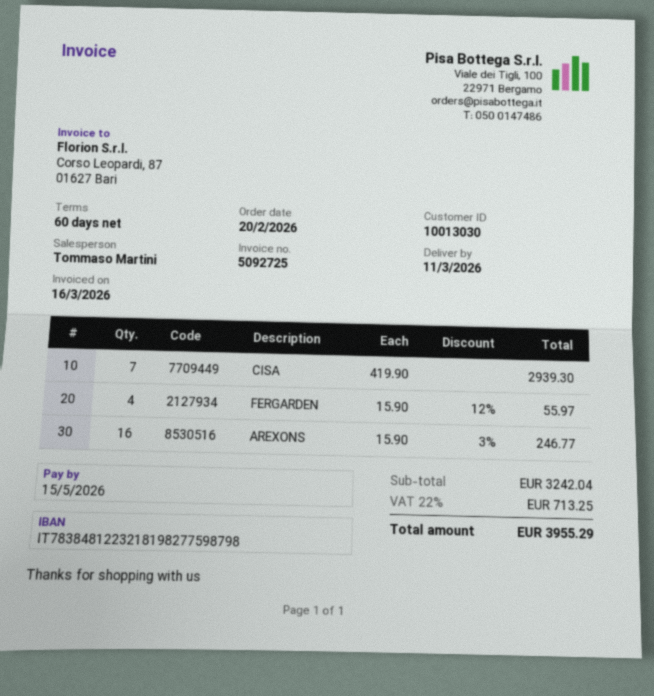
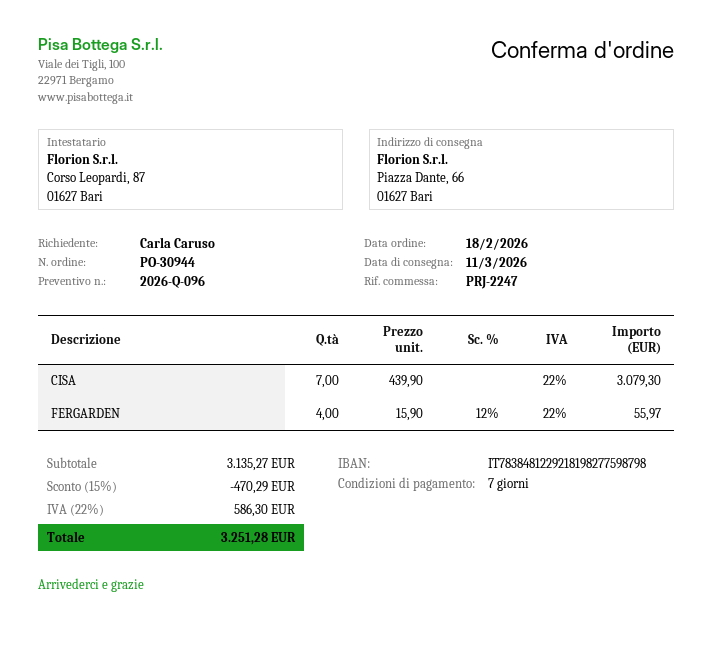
order date: 2026-02-20 -> 2026-02-18
payment terms: 60 days -> 7 days
bank account: IT7838481223218198277598798 -> IT7838481229218198277598798
CISA: 7 x 419.90 = 2939.30 -> 7 x 439.90 = 3079.30
AREXONS: 16 x 15.90 - 3% = 246.77 -> none
subtotal: 3242.04 -> 3135.27
discount: none -> 15% = 470.29
tax: 22% = 713.25 -> 22% = 586.30
total: 3955.29 -> 3251.28

